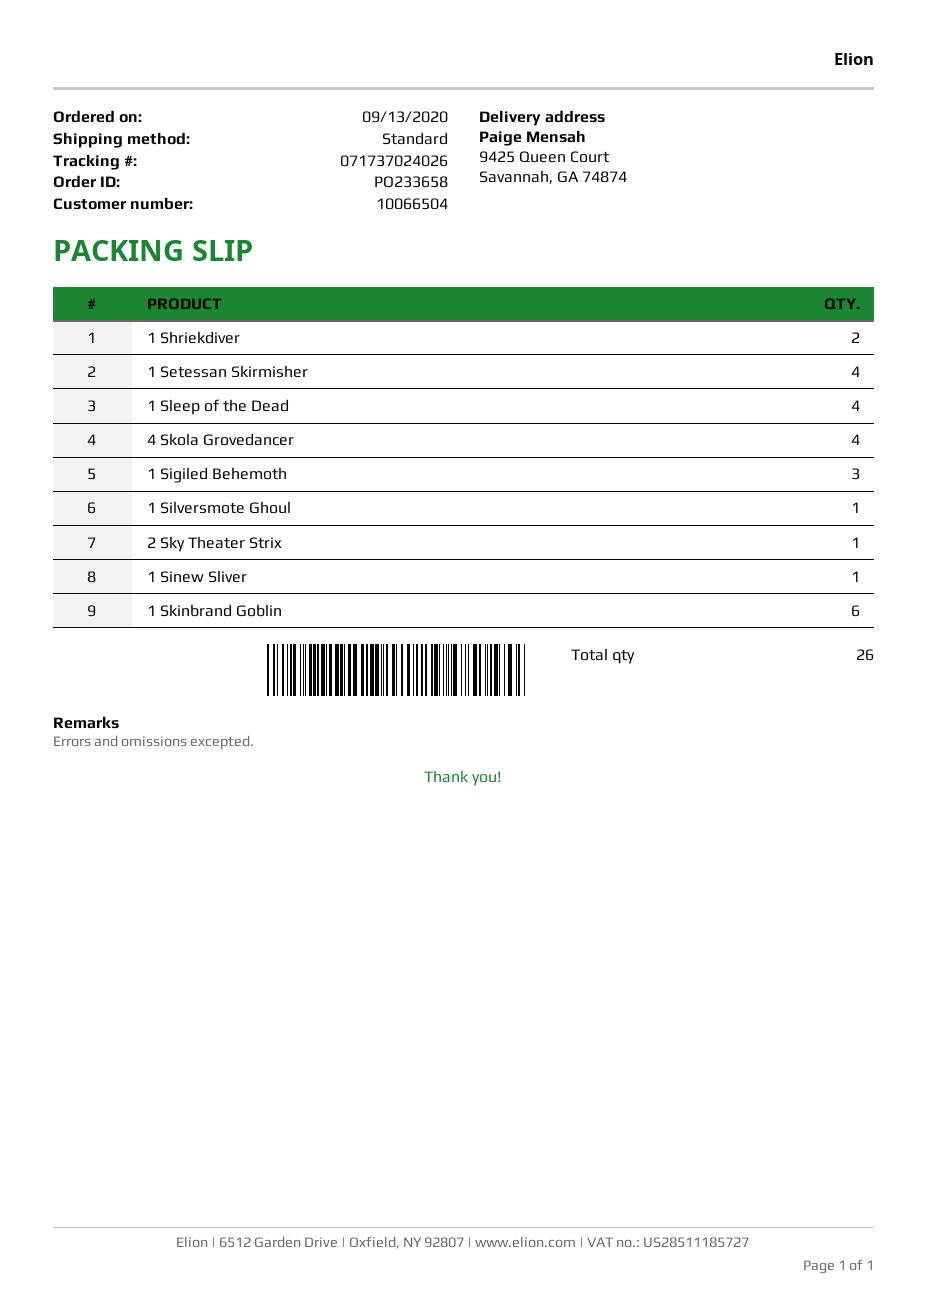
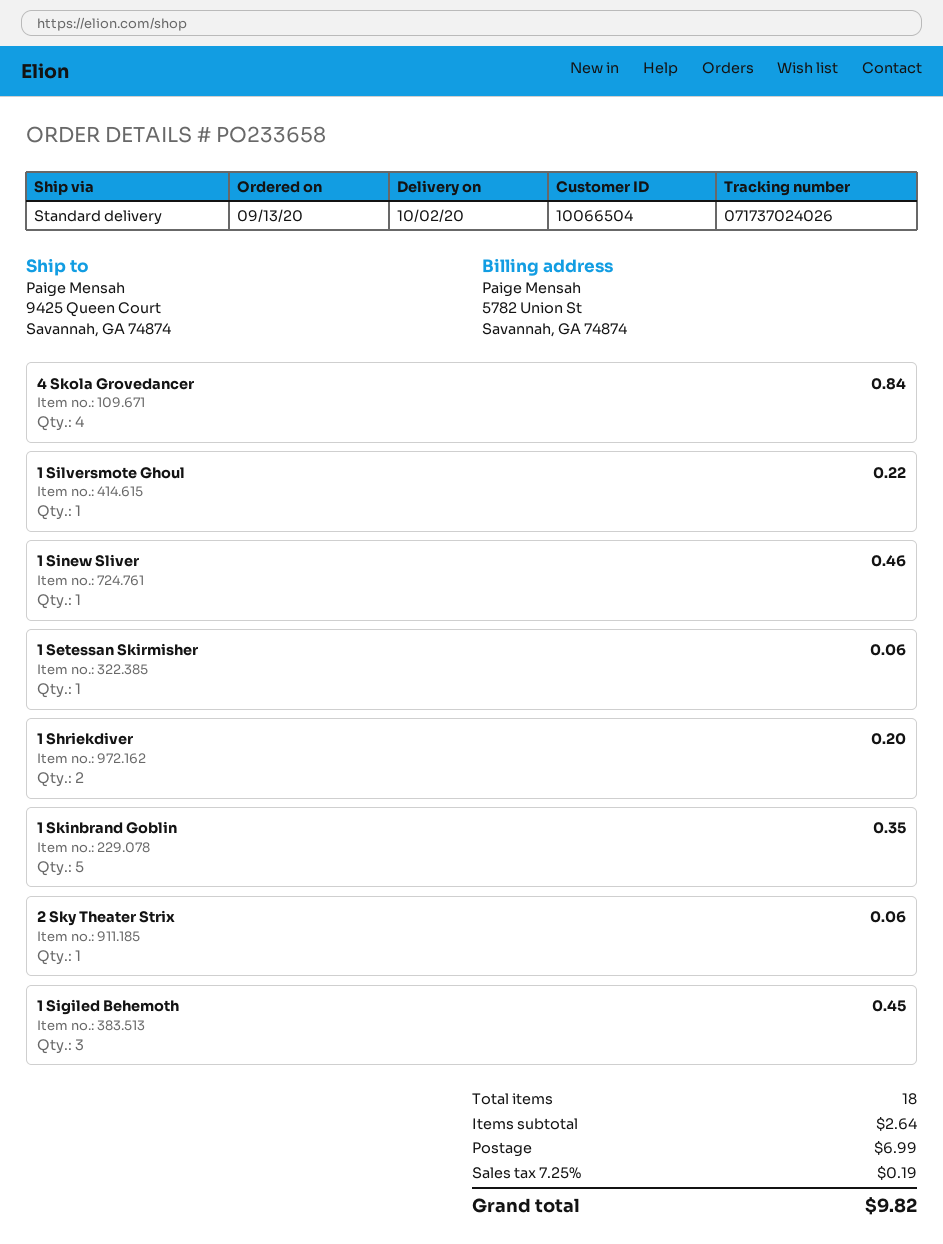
1 Setessan Skirmisher: 4 -> 1
1 Sleep of the Dead: 4 -> none
1 Skinbrand Goblin: 6 -> 5
total quantity: 26 -> 18

